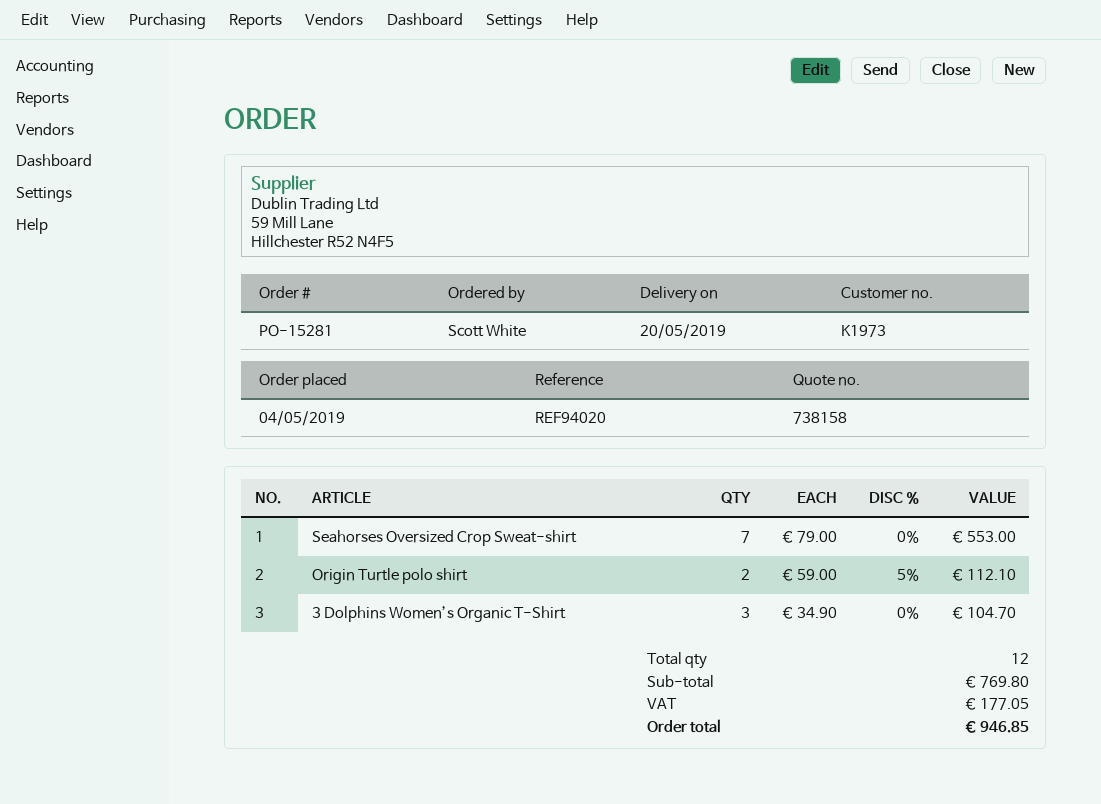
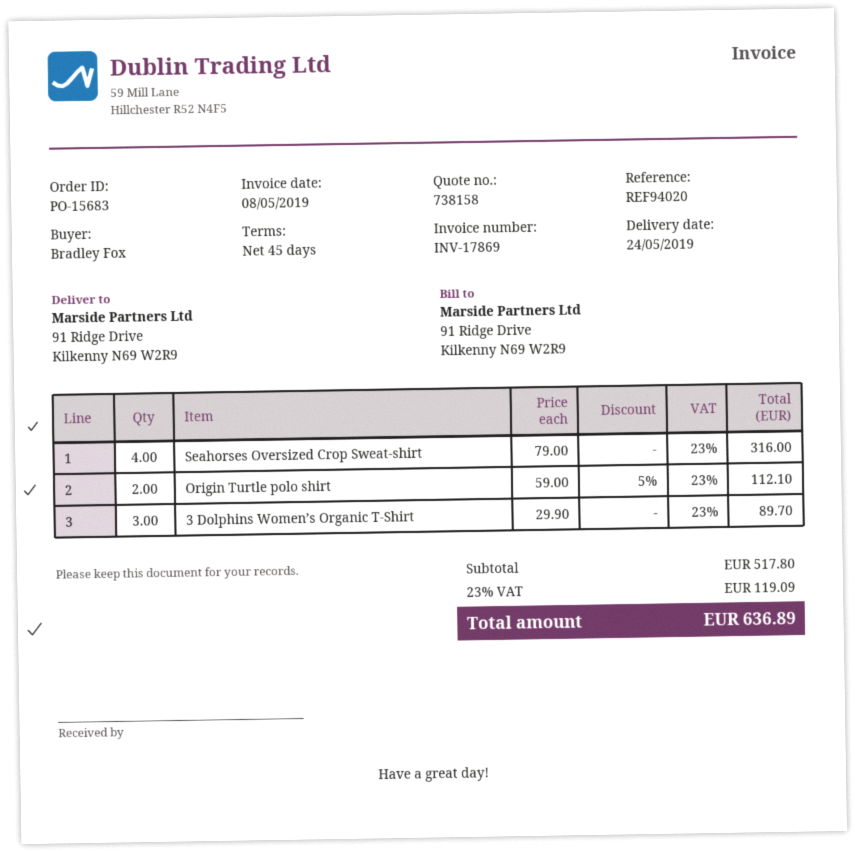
order number: PO-15281 -> PO-15683
delivery date: 2019-05-20 -> 2019-05-24
ordered by: Scott White -> Bradley Fox
Seahorses Oversized Crop Sweat-shirt: 7 x 79.00 = 553.00 -> 4 x 79.00 = 316.00
3 Dolphins Women’s Organic T-Shirt: 3 x 34.90 = 104.70 -> 3 x 29.90 = 89.70
subtotal: 769.80 -> 517.80
tax: 177.05 -> 119.09
total: 946.85 -> 636.89

